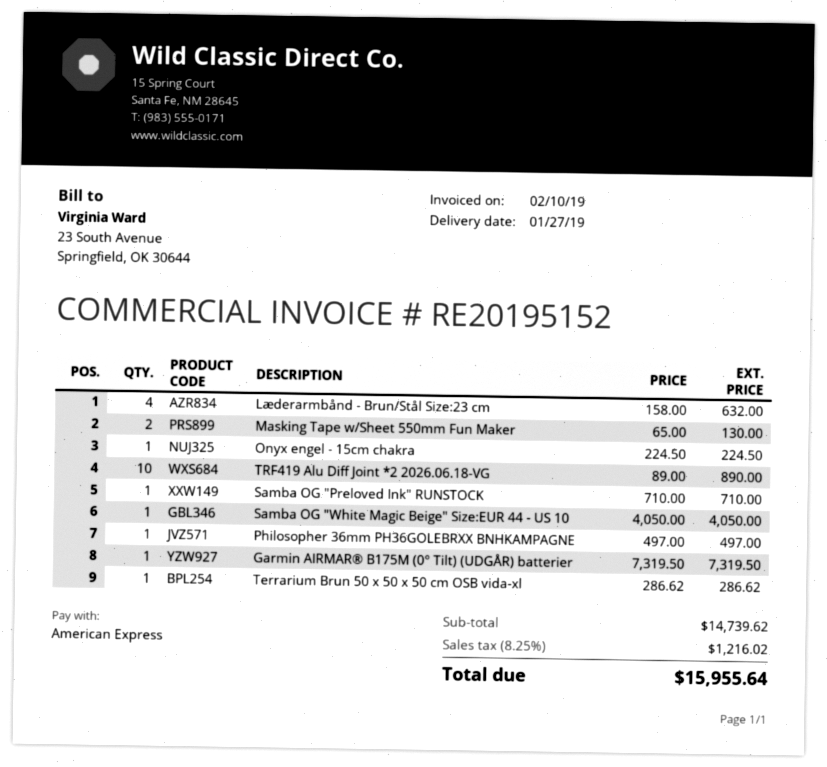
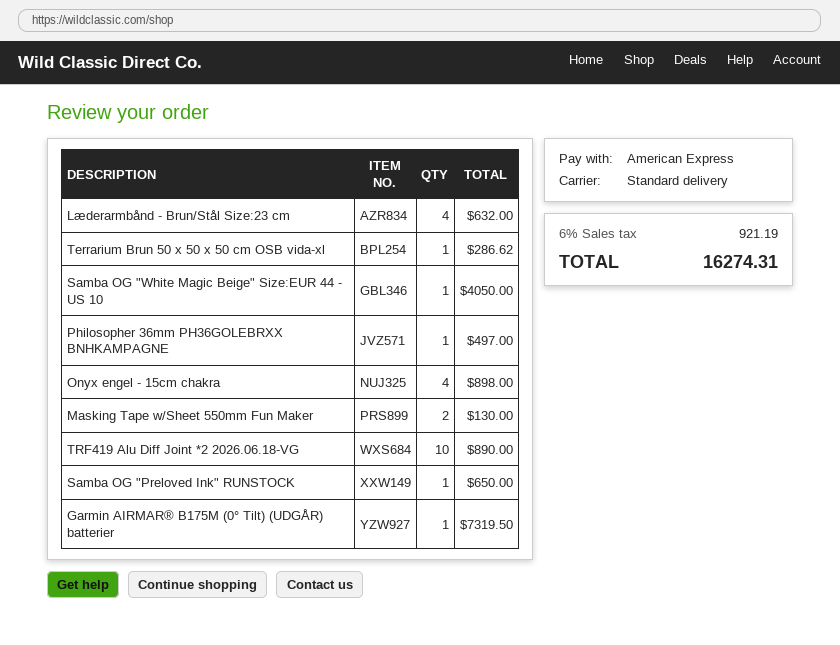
Onyx engel - 15cm chakra: 1 for 224.50 -> 4 for 898.00
Samba OG "Preloved Ink" RUNSTOCK: 1 for 710.00 -> 1 for 650.00
tax: 8.25% = 1216.02 -> 6% = 921.19
total: 15955.64 -> 16274.31

